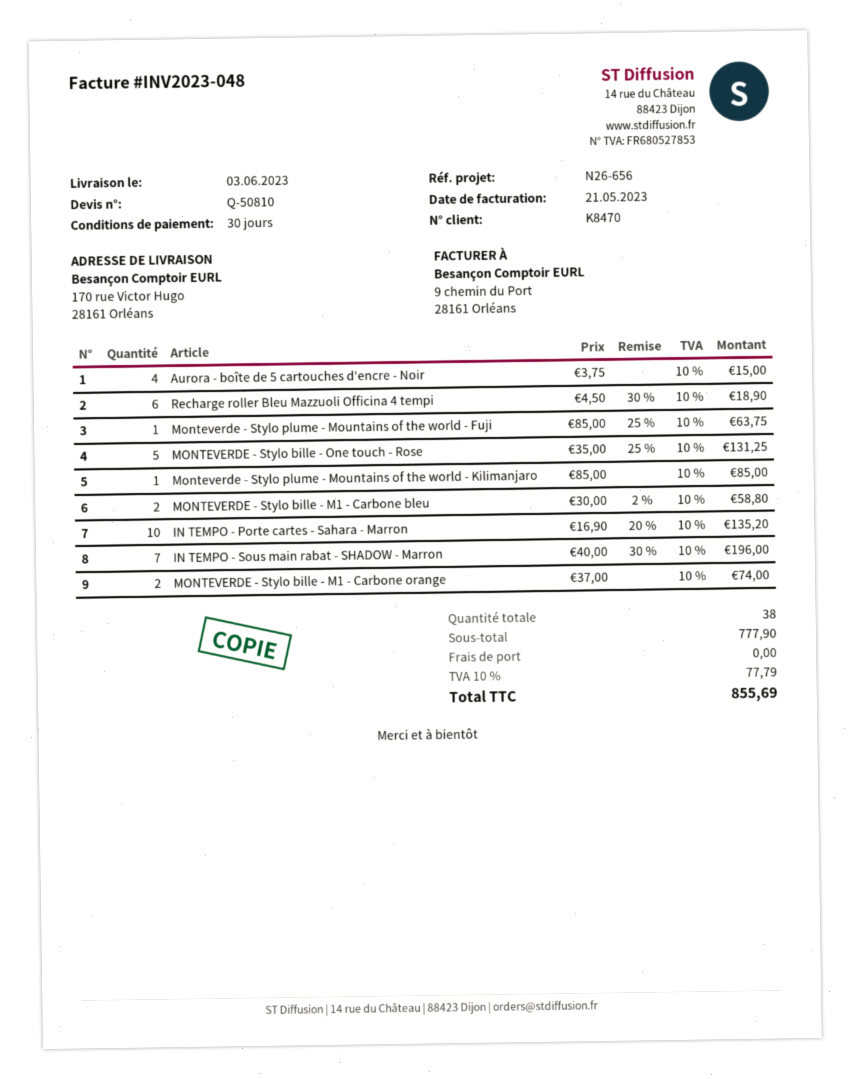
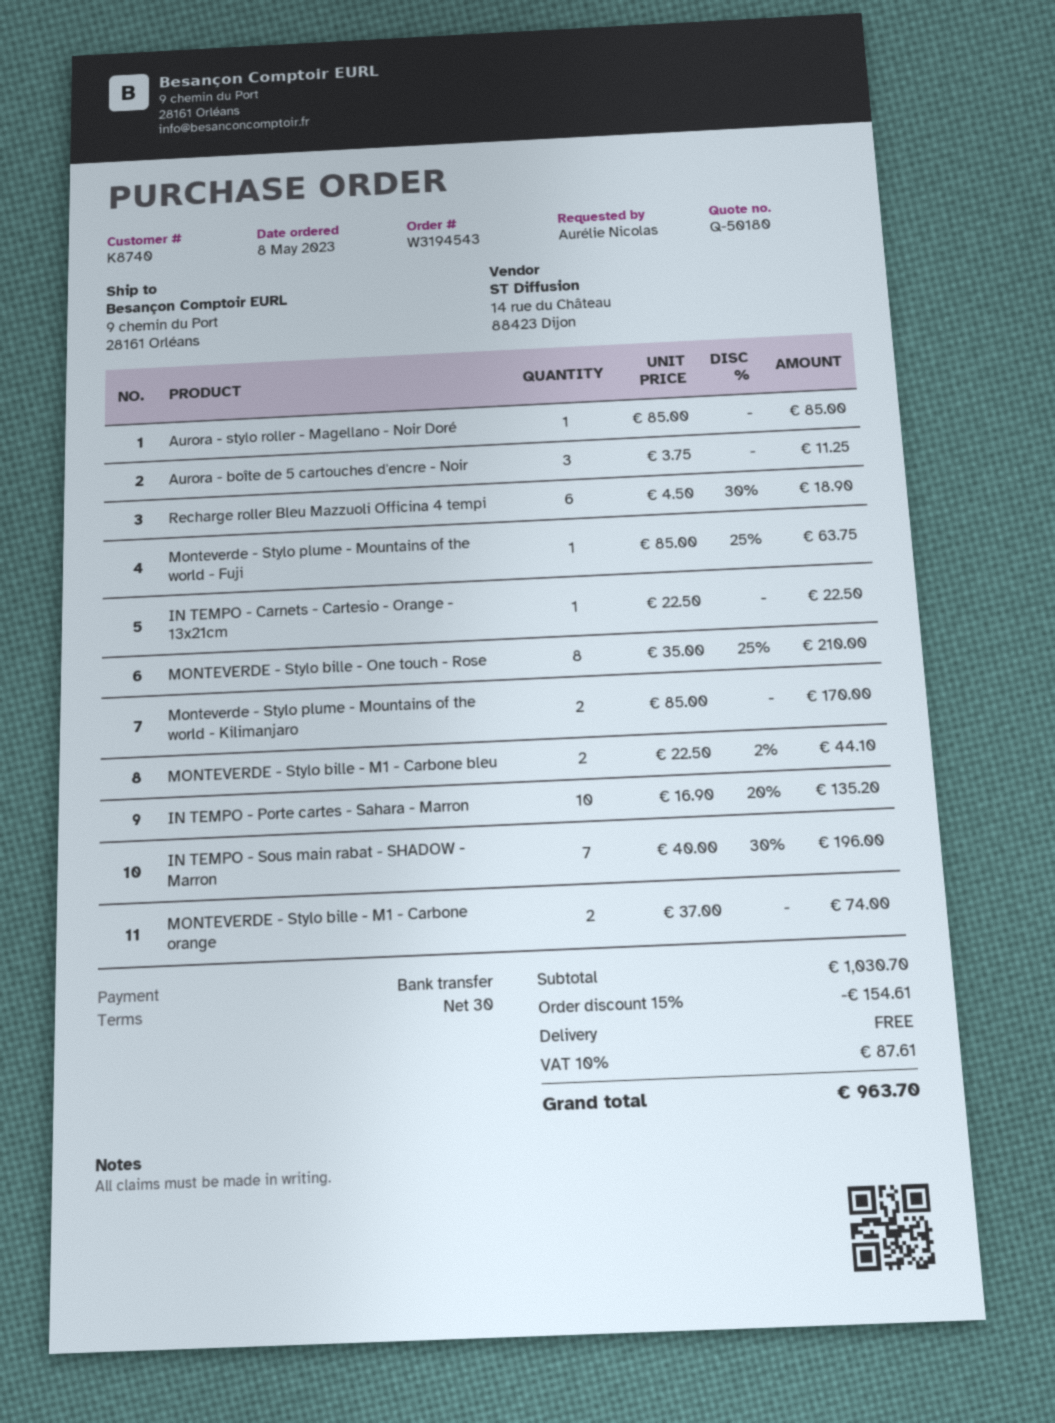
quote number: Q-50810 -> Q-50180
customer number: K8470 -> K8740
ship to: 170 rue Victor Hugo, 28161 Orléans -> 9 chemin du Port, 28161 Orléans
Aurora - boîte de 5 cartouches d'encre - Noir: 4 x 3.75 = 15.00 -> 3 x 3.75 = 11.25
MONTEVERDE - Stylo bille - One touch - Rose: 5 x 35.00 - 25% = 131.25 -> 8 x 35.00 - 25% = 210.00
Monteverde - Stylo plume - Mountains of the world - Kilimanjaro: 1 x 85.00 = 85.00 -> 2 x 85.00 = 170.00
MONTEVERDE - Stylo bille - M1 - Carbone bleu: 2 x 30.00 - 2% = 58.80 -> 2 x 22.50 - 2% = 44.10
Aurora - stylo roller - Magellano - Noir Doré: none -> 1 x 85.00 = 85.00
IN TEMPO - Carnets - Cartesio - Orange - 13x21cm: none -> 1 x 22.50 = 22.50
subtotal: 777.90 -> 1030.70
discount: none -> 15% = 154.61
tax: 10% = 77.79 -> 10% = 87.61
total: 855.69 -> 963.70

